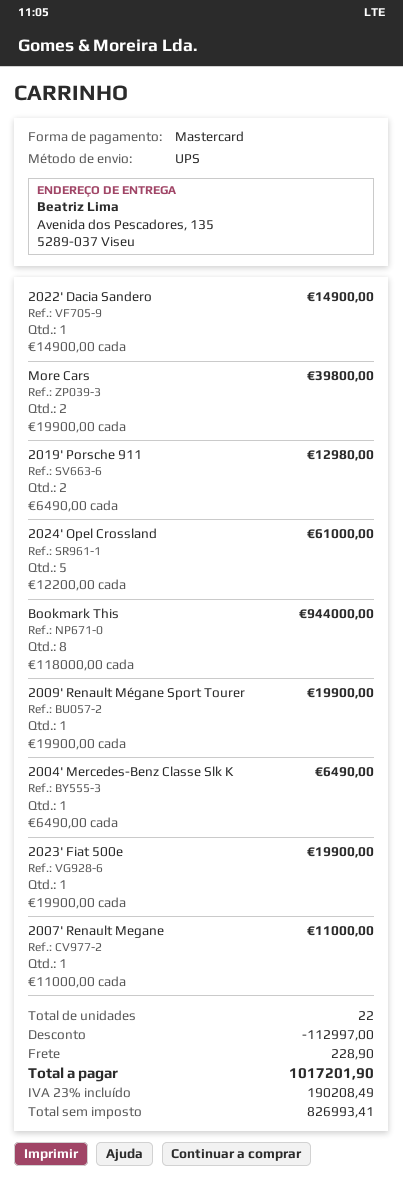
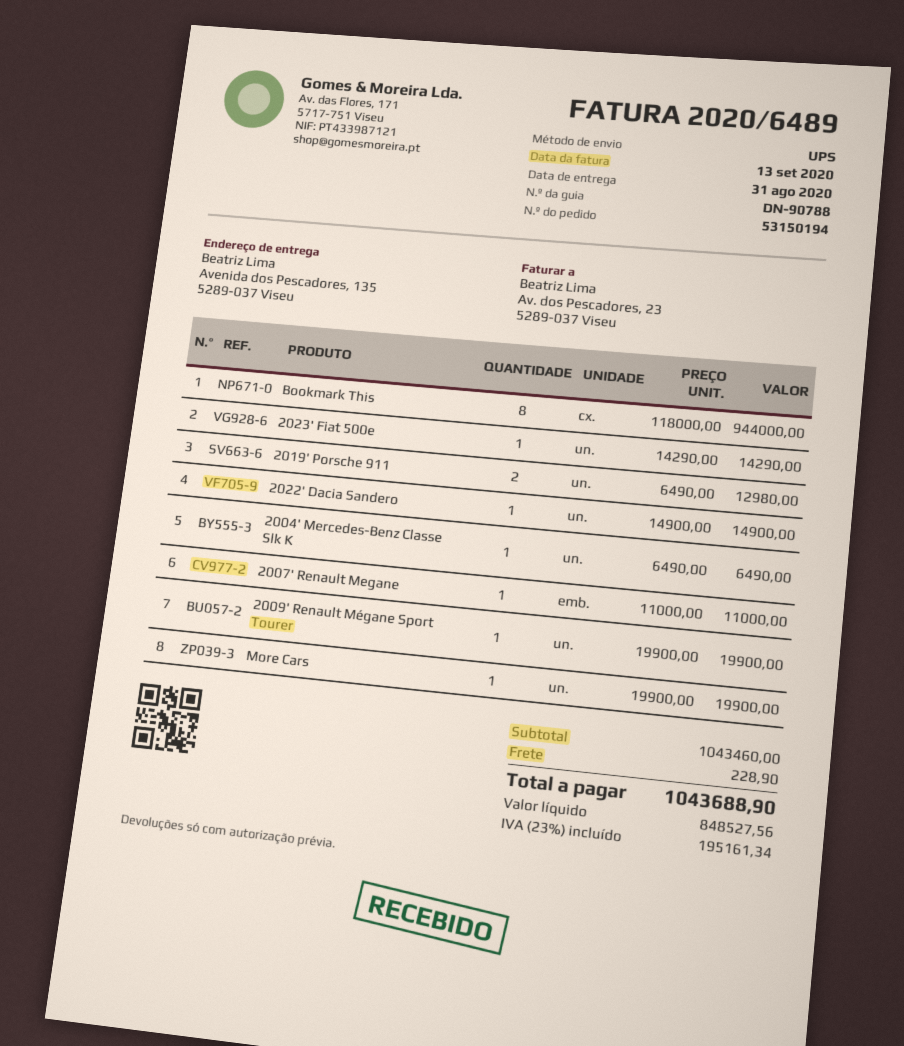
More Cars: 2 x 19900.00 = 39800.00 -> 1 x 19900.00 = 19900.00
2024' Opel Crossland: 5 x 12200.00 = 61000.00 -> none
2023' Fiat 500e: 1 x 19900.00 = 19900.00 -> 1 x 14290.00 = 14290.00
discount: 112997.00 -> none
net: 826993.41 -> 848527.56
tax: 23% = 190208.49 -> 23% = 195161.34
total: 1017201.90 -> 1043688.90

